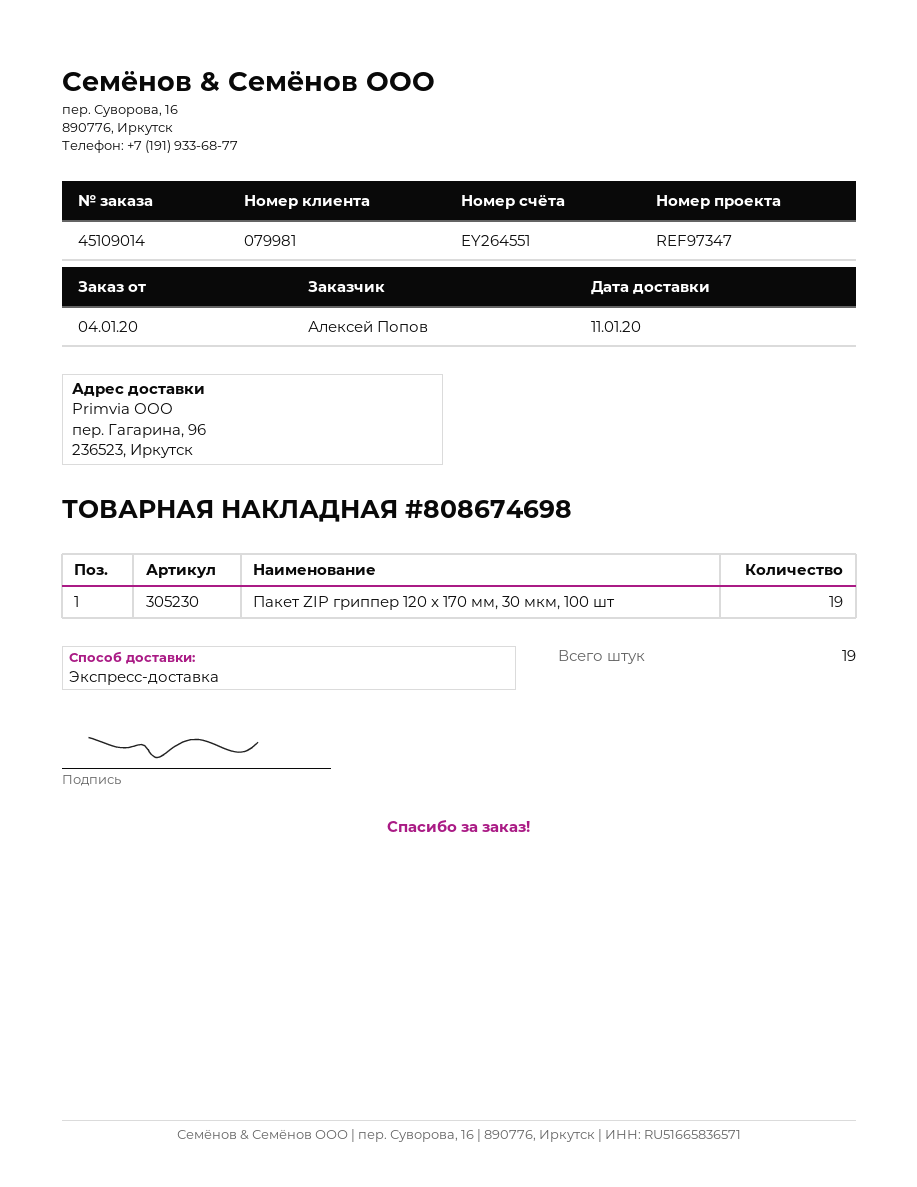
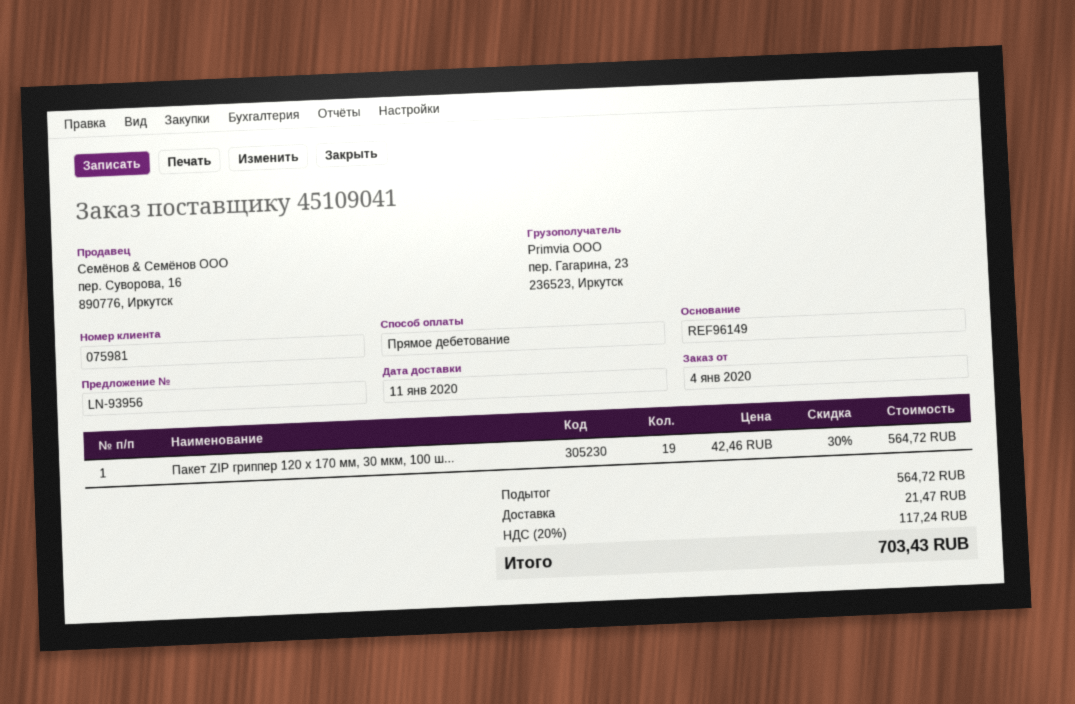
order number: 45109014 -> 45109041
customer number: 079981 -> 075981
reference: REF97347 -> REF96149
ship to: пер. Гагарина, 96, 236523, Иркутск -> пер. Гагарина, 23, 236523, Иркутск

